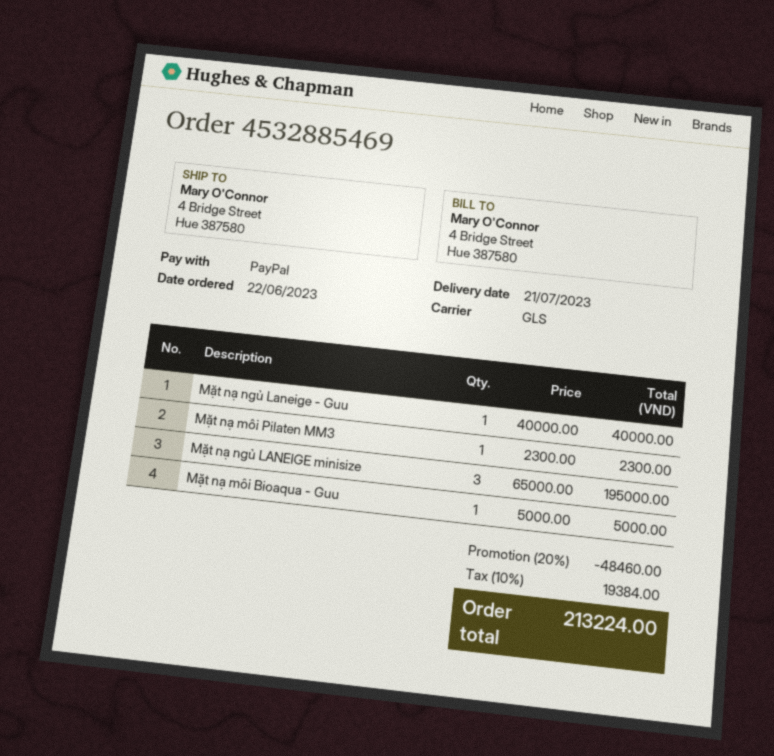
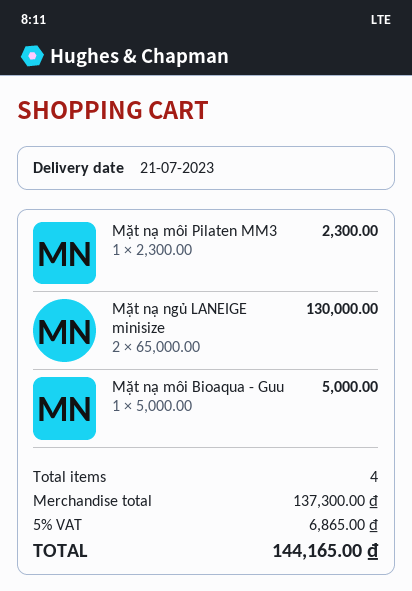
Mặt nạ ngủ Laneige - Guu: 1 x 40000.00 = 40000.00 -> none
Mặt nạ ngủ LANEIGE minisize: 3 x 65000.00 = 195000.00 -> 2 x 65000.00 = 130000.00
discount: 20% = 48460.00 -> none
tax: 10% = 19384.00 -> 5% = 6865.00
total: 213224.00 -> 144165.00

